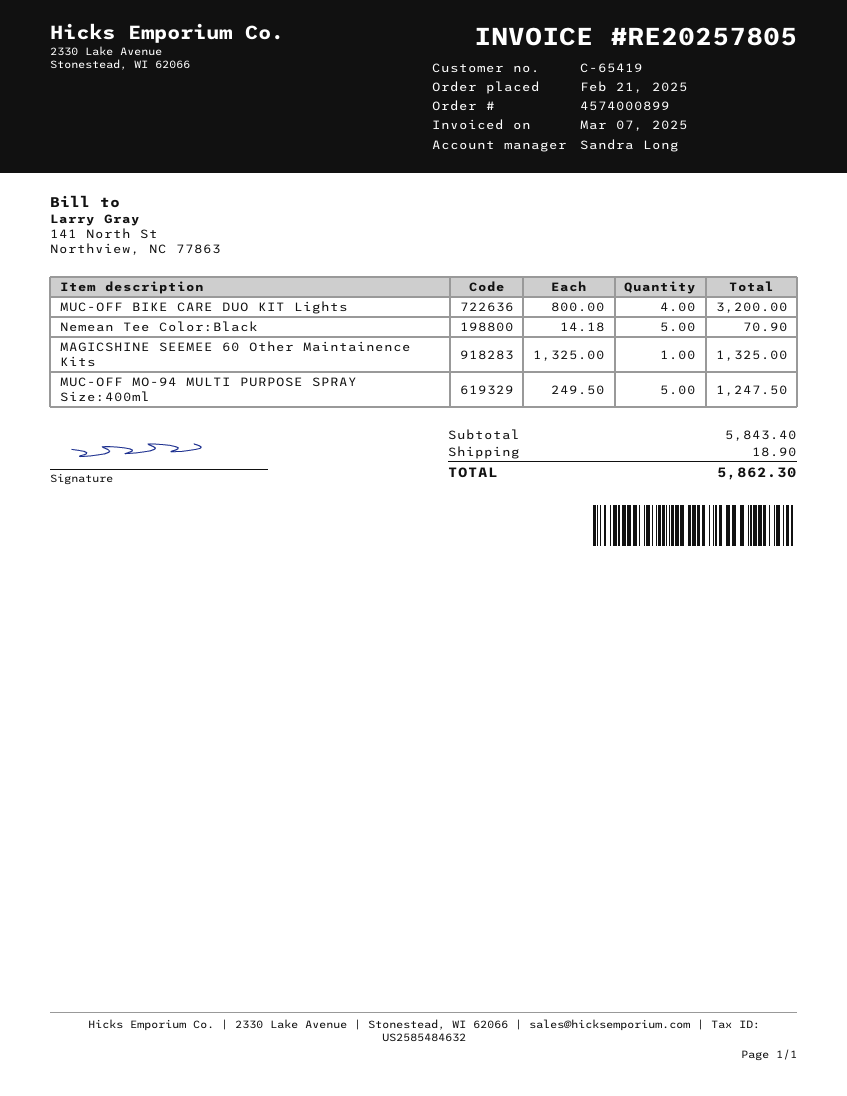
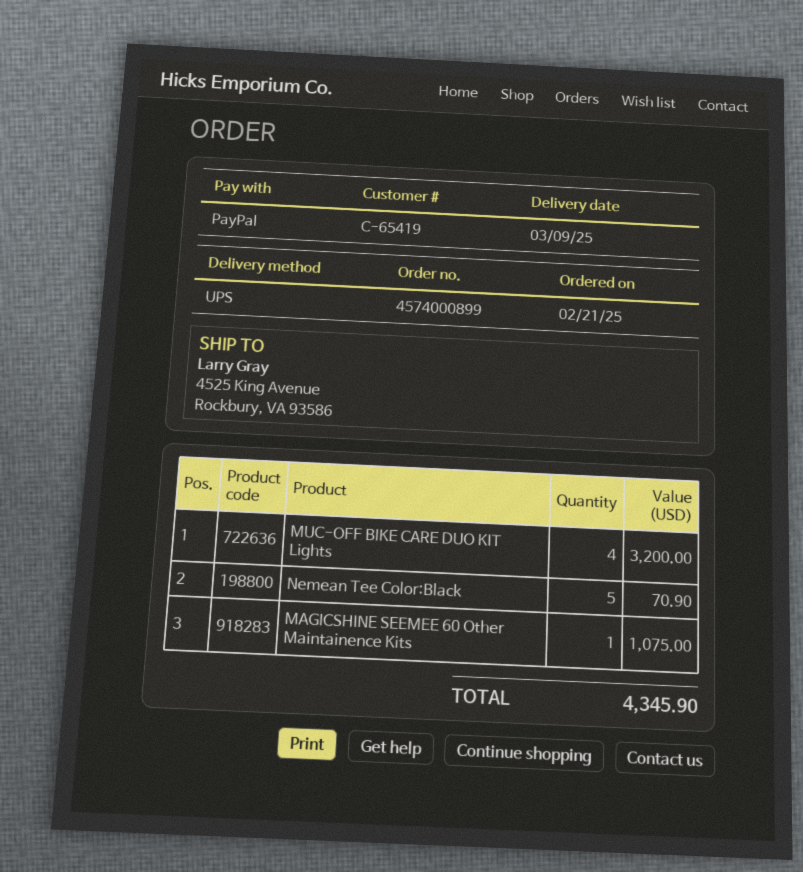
MAGICSHINE SEEMEE 60 Other Maintainence Kits: 1 for 1325.00 -> 1 for 1075.00
MUC-OFF MO-94 MULTI PURPOSE SPRAY Size:400ml: 5 for 1247.50 -> none
shipping: 18.90 -> none
total: 5862.30 -> 4345.90

